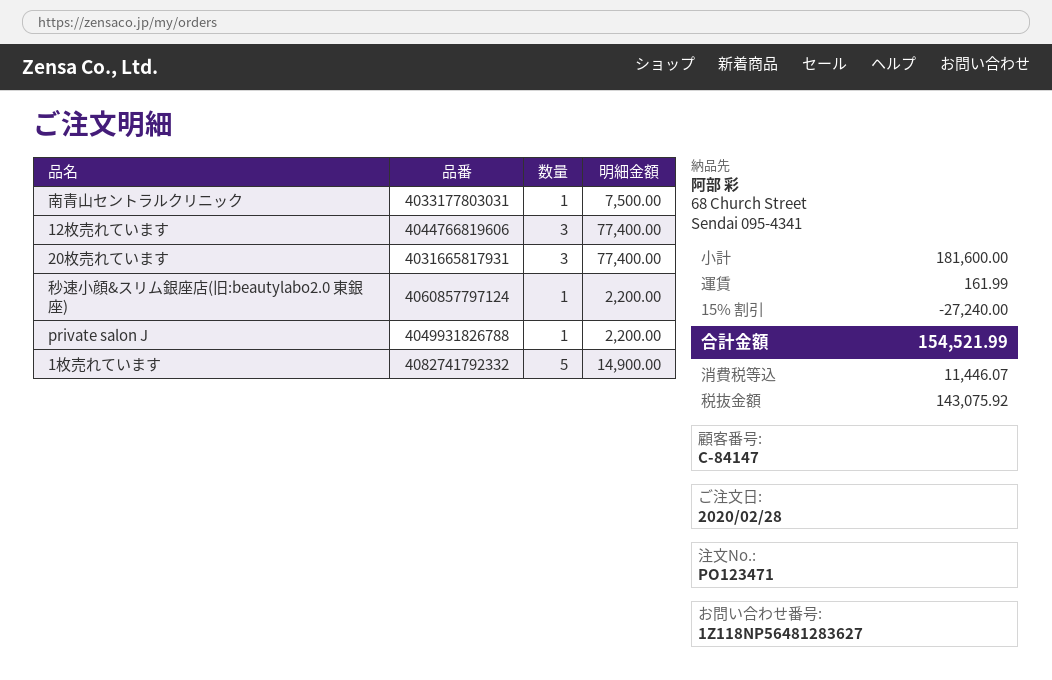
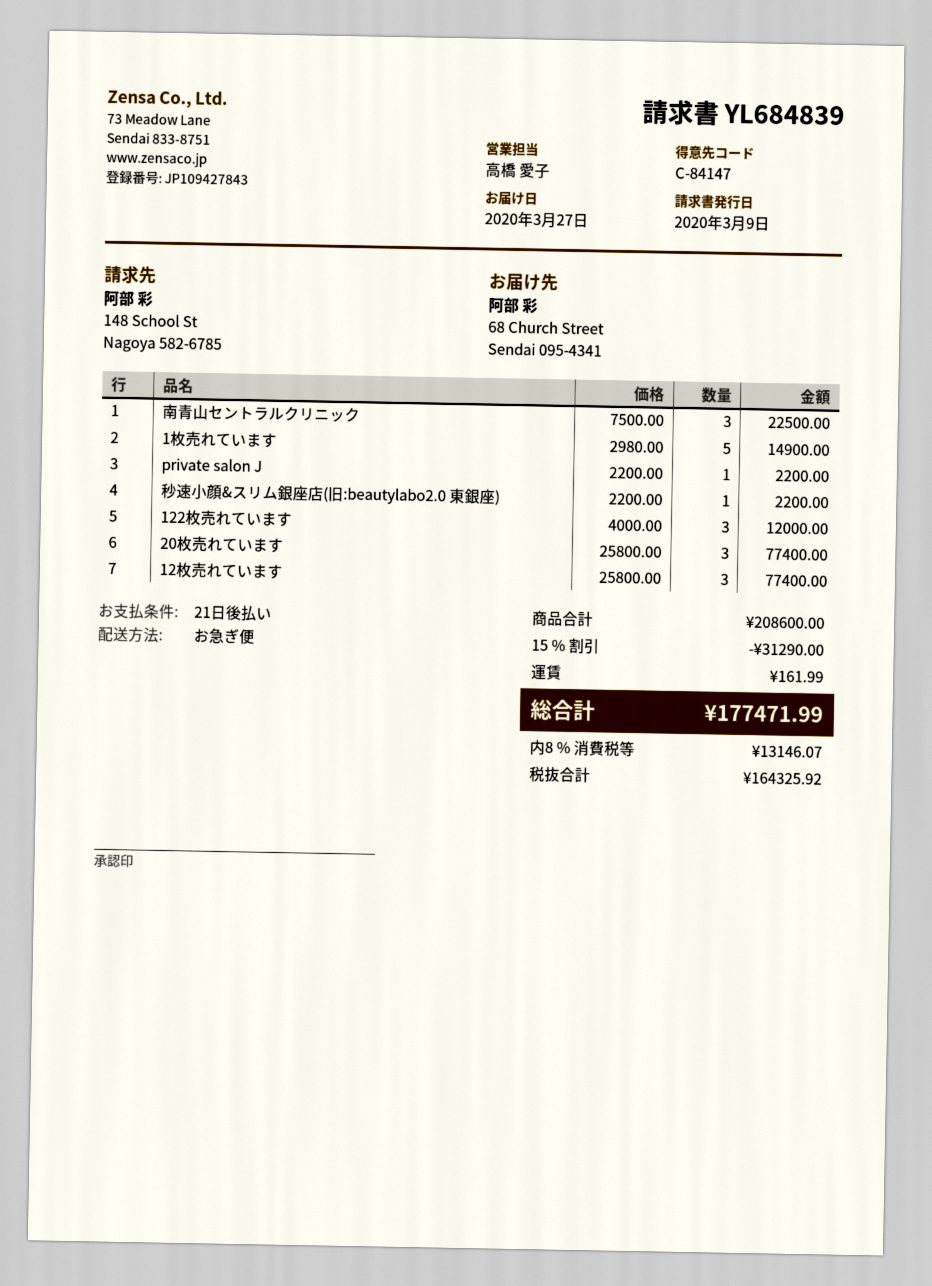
南青山セントラルクリニック: 1 for 7500.00 -> 3 for 22500.00
122枚売れています: none -> 3 for 12000.00
subtotal: 181600.00 -> 208600.00
discount: 15% = 27240.00 -> 15% = 31290.00
net: 143075.92 -> 164325.92
tax: 11446.07 -> 13146.07
total: 154521.99 -> 177471.99

